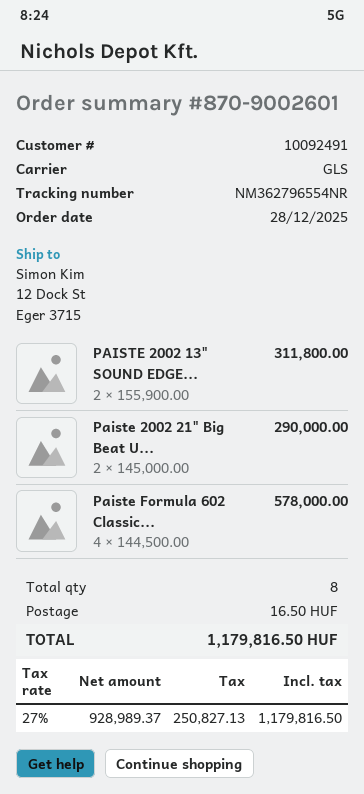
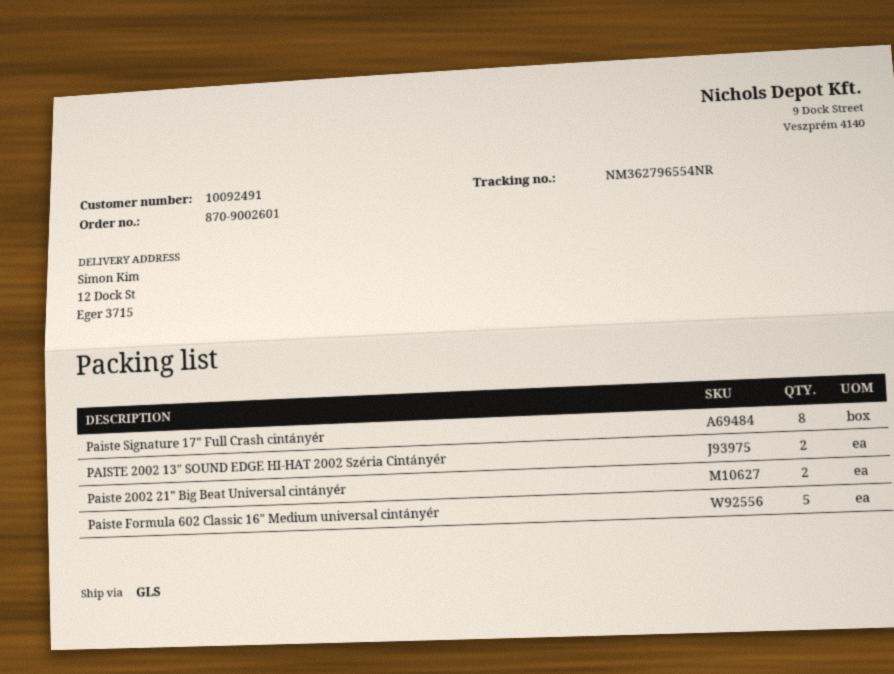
Paiste Formula 602 Classic...: 4 -> 5
Paiste Signature 17" Full Crash cintányér: none -> 8

